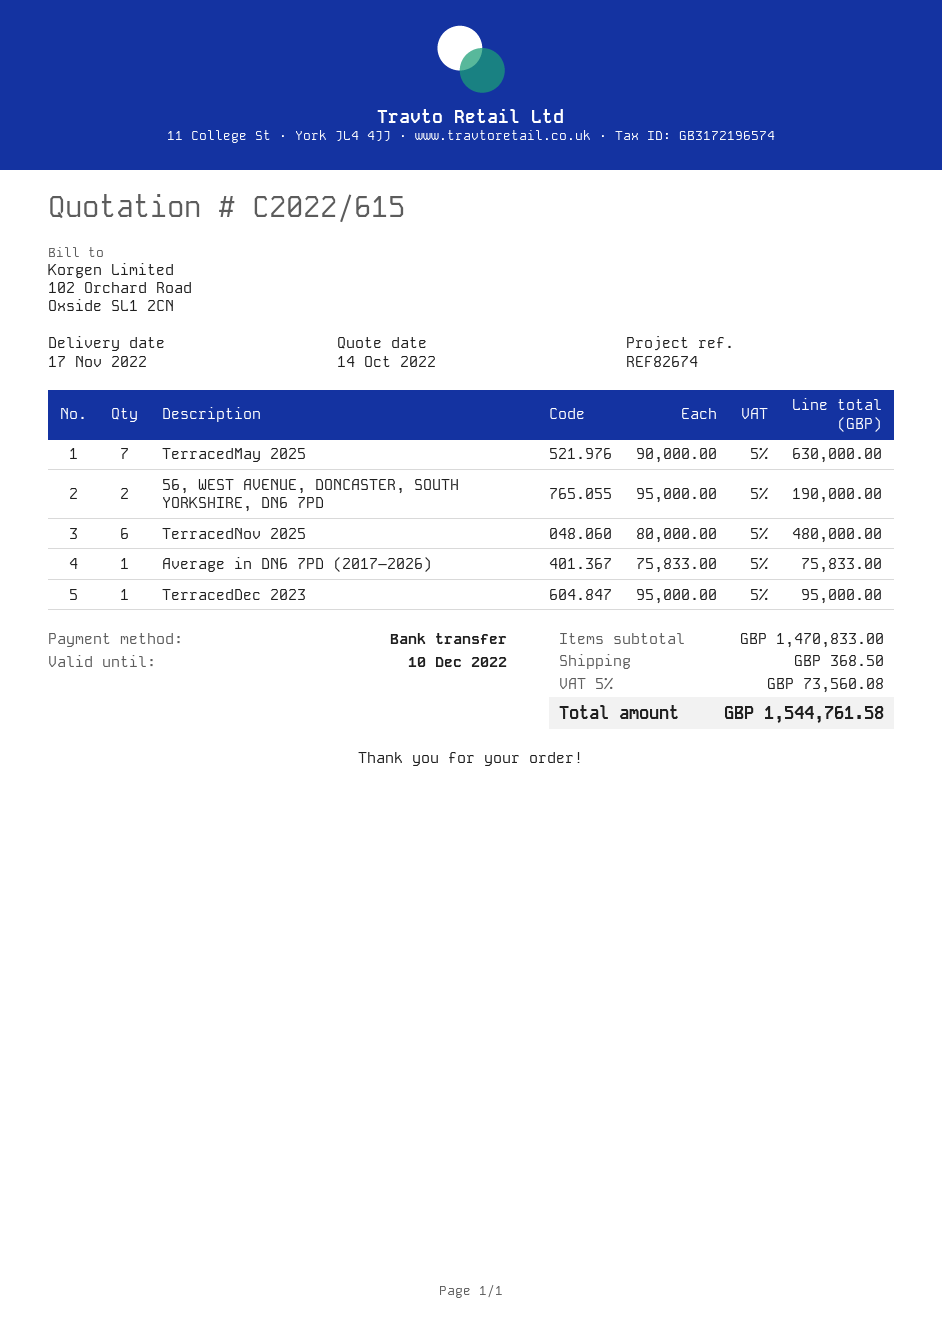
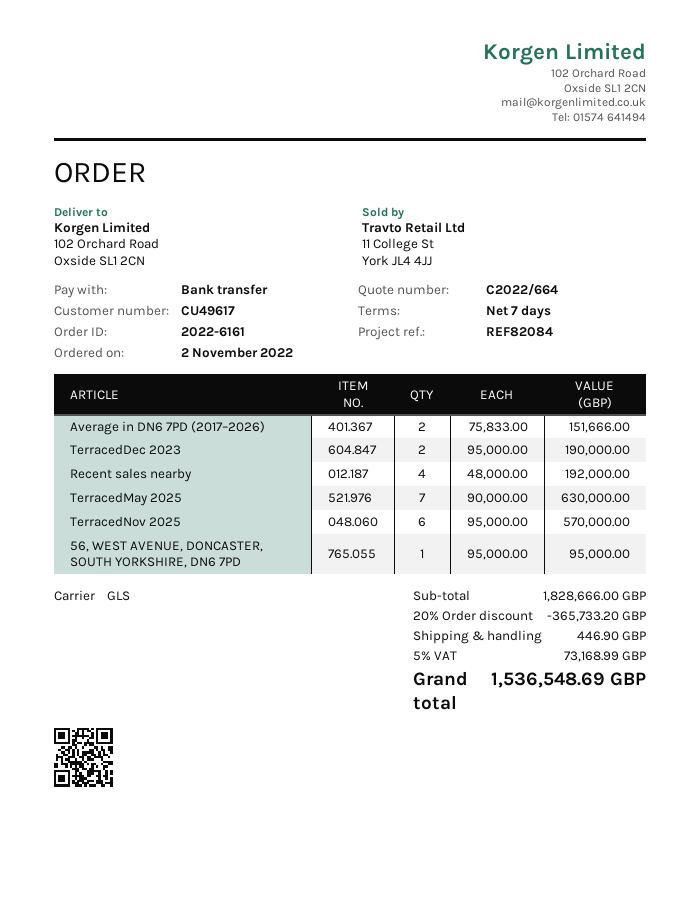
quote number: C2022/615 -> C2022/664
reference: REF82674 -> REF82084
56, WEST AVENUE, DONCASTER, SOUTH YORKSHIRE, DN6 7PD: 2 x 95000.00 = 190000.00 -> 1 x 95000.00 = 95000.00
TerracedNov 2025: 6 x 80000.00 = 480000.00 -> 6 x 95000.00 = 570000.00
Average in DN6 7PD (2017–2026): 1 x 75833.00 = 75833.00 -> 2 x 75833.00 = 151666.00
TerracedDec 2023: 1 x 95000.00 = 95000.00 -> 2 x 95000.00 = 190000.00
Recent sales nearby: none -> 4 x 48000.00 = 192000.00
subtotal: 1470833.00 -> 1828666.00
discount: none -> 20% = 365733.20
shipping: 368.50 -> 446.90
tax: 5% = 73560.08 -> 5% = 73168.99
total: 1544761.58 -> 1536548.69

